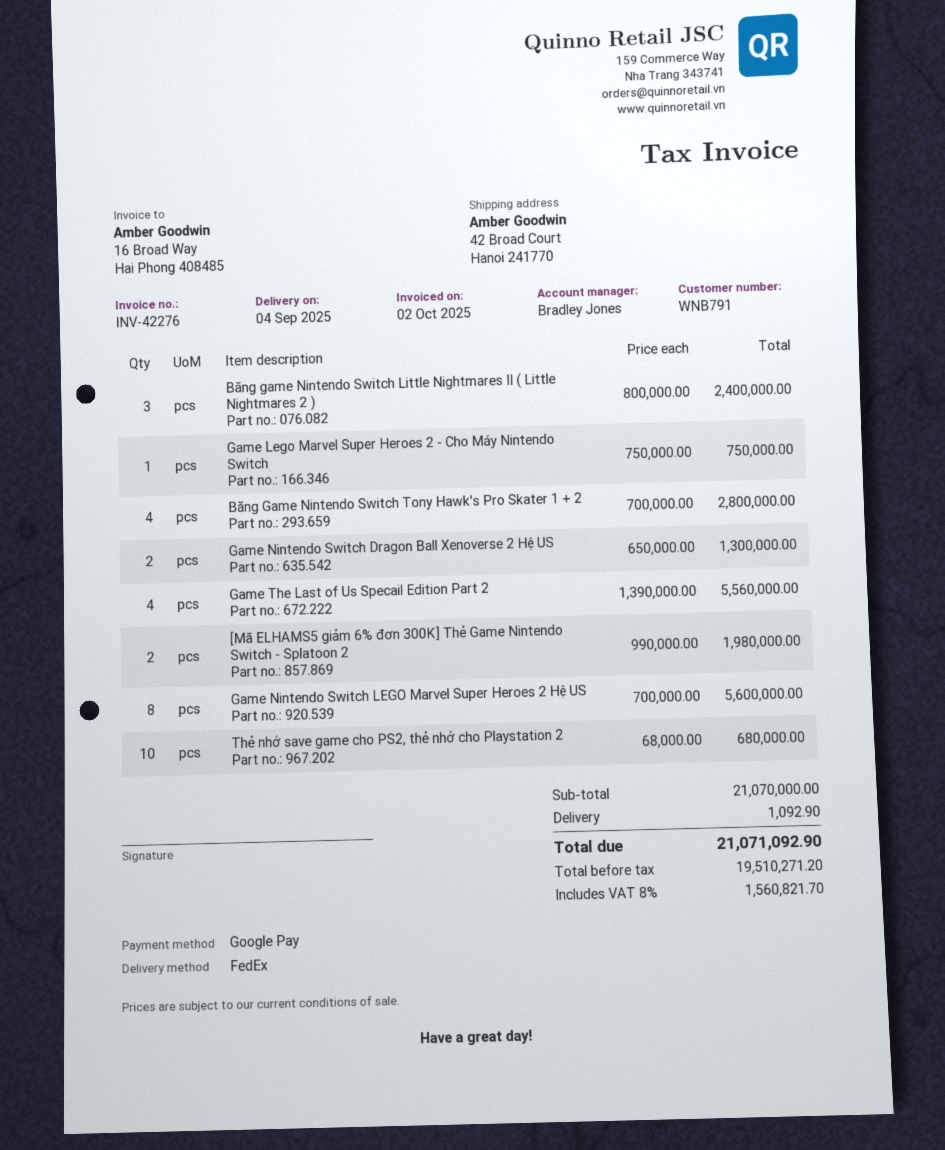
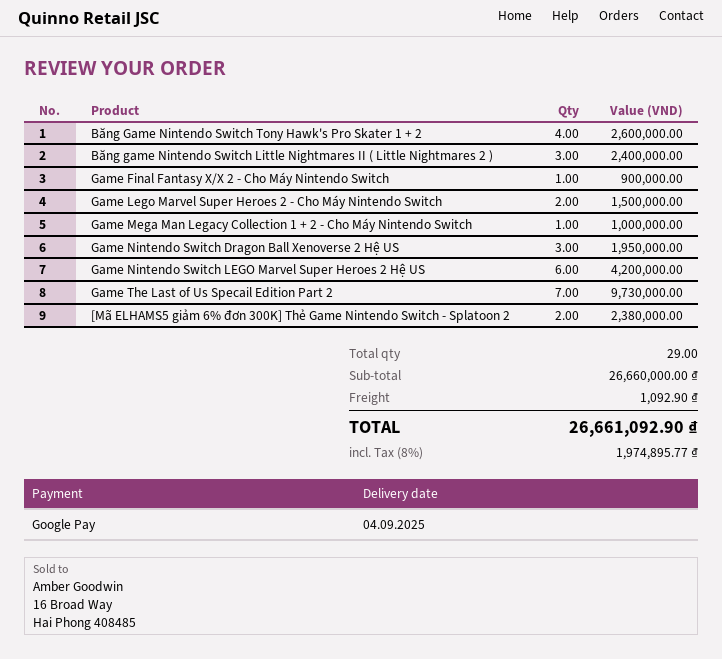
Game Lego Marvel Super Heroes 2 - Cho Máy Nintendo Switch: 1 for 750000.00 -> 2 for 1500000.00
Băng Game Nintendo Switch Tony Hawk's Pro Skater 1 + 2: 4 for 2800000.00 -> 4 for 2600000.00
Game Nintendo Switch Dragon Ball Xenoverse 2 Hệ US: 2 for 1300000.00 -> 3 for 1950000.00
Game The Last of Us Specail Edition Part 2: 4 for 5560000.00 -> 7 for 9730000.00
[Mã ELHAMS5 giảm 6% đơn 300K] Thẻ Game Nintendo Switch - Splatoon 2: 2 for 1980000.00 -> 2 for 2380000.00
Game Nintendo Switch LEGO Marvel Super Heroes 2 Hệ US: 8 for 5600000.00 -> 6 for 4200000.00
Thẻ nhớ save game cho PS2, thẻ nhớ cho Playstation 2: 10 for 680000.00 -> none
Game Final Fantasy X/X 2 - Cho Máy Nintendo Switch: none -> 1 for 900000.00
Game Mega Man Legacy Collection 1 + 2 - Cho Máy Nintendo Switch: none -> 1 for 1000000.00
subtotal: 21070000.00 -> 26660000.00
tax: 8% = 1560821.70 -> 8% = 1974895.77
total: 21071092.90 -> 26661092.90

